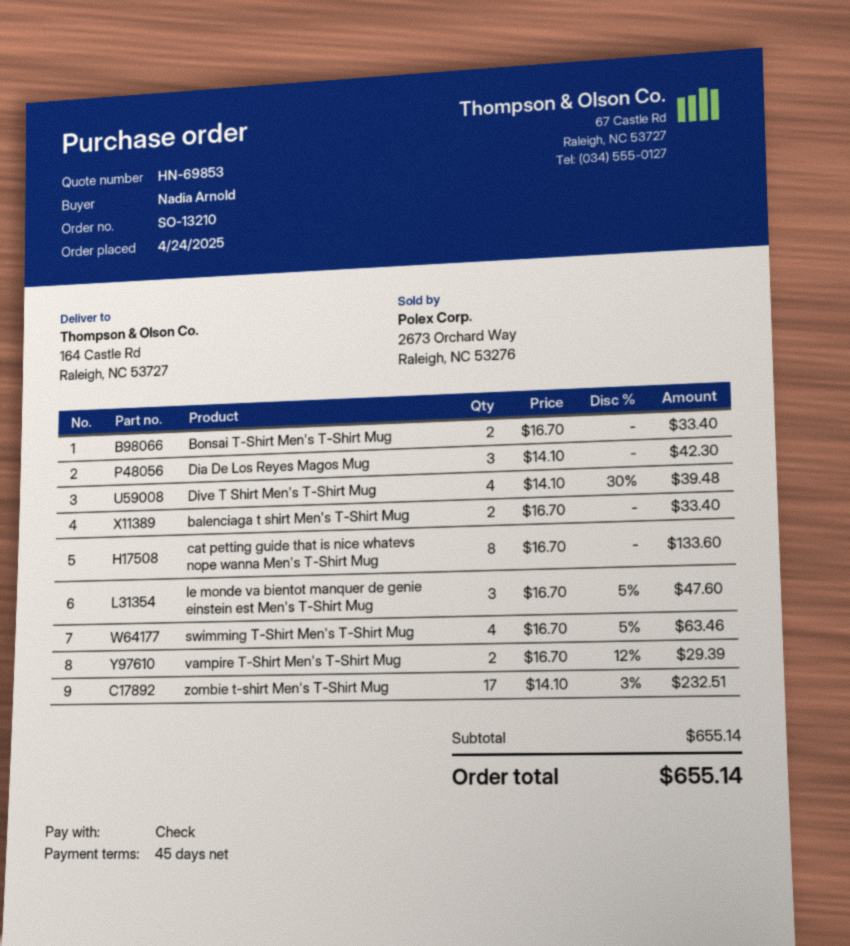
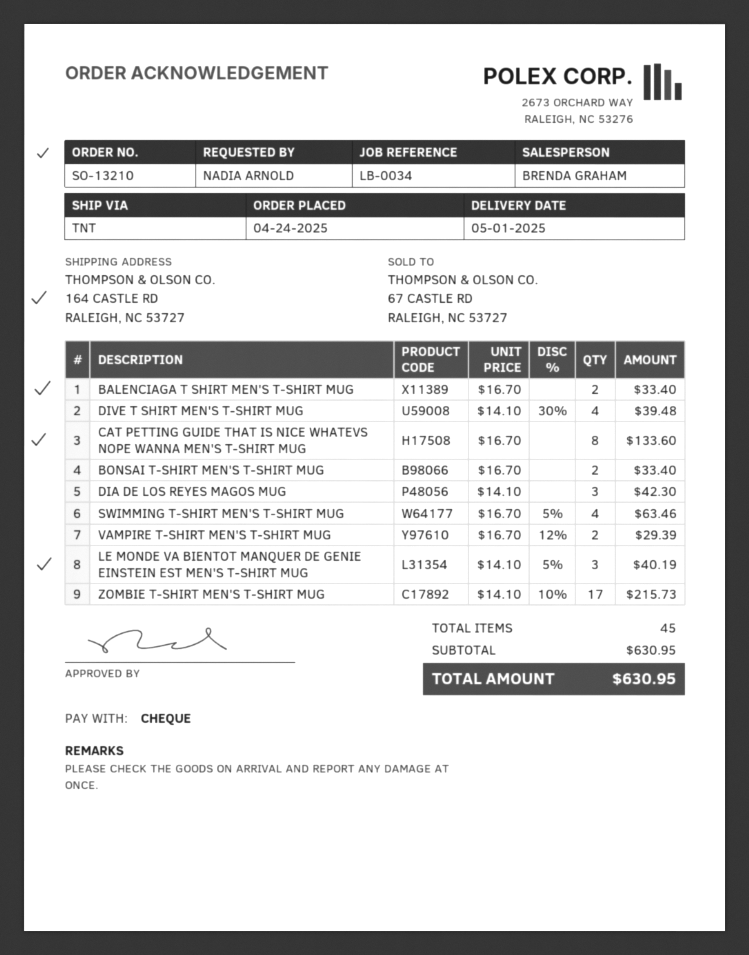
le monde va bientot manquer de genie einstein est Men's T-Shirt Mug: 3 x 16.70 - 5% = 47.60 -> 3 x 14.10 - 5% = 40.19
zombie t-shirt Men's T-Shirt Mug: 17 x 14.10 - 3% = 232.51 -> 17 x 14.10 - 10% = 215.73
subtotal: 655.14 -> 630.95
total: 655.14 -> 630.95

